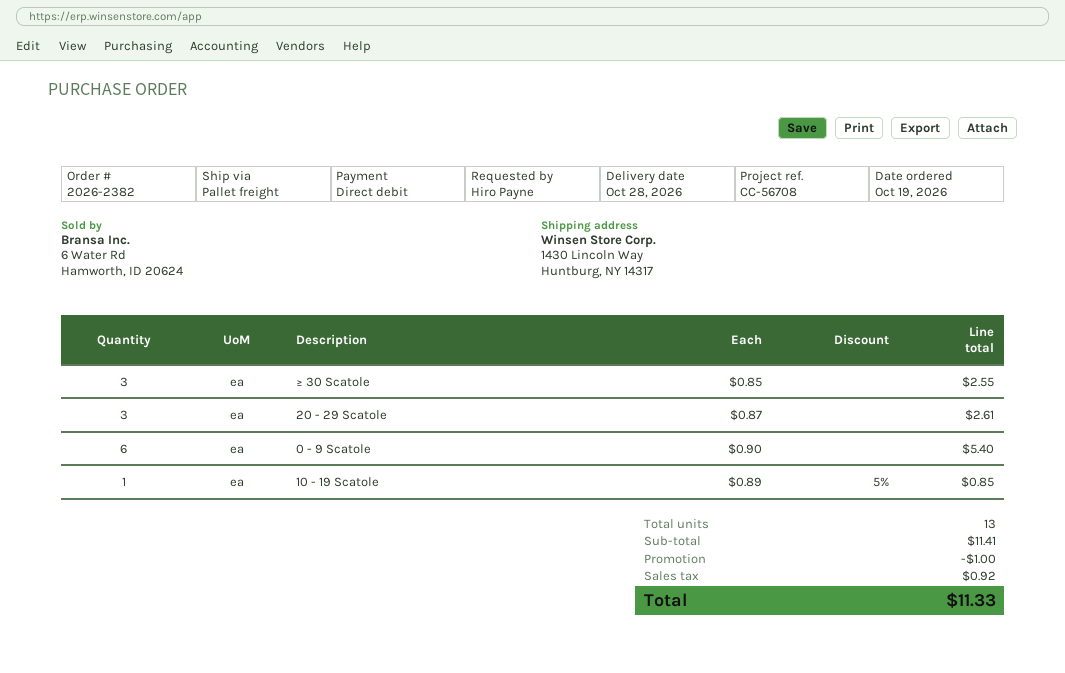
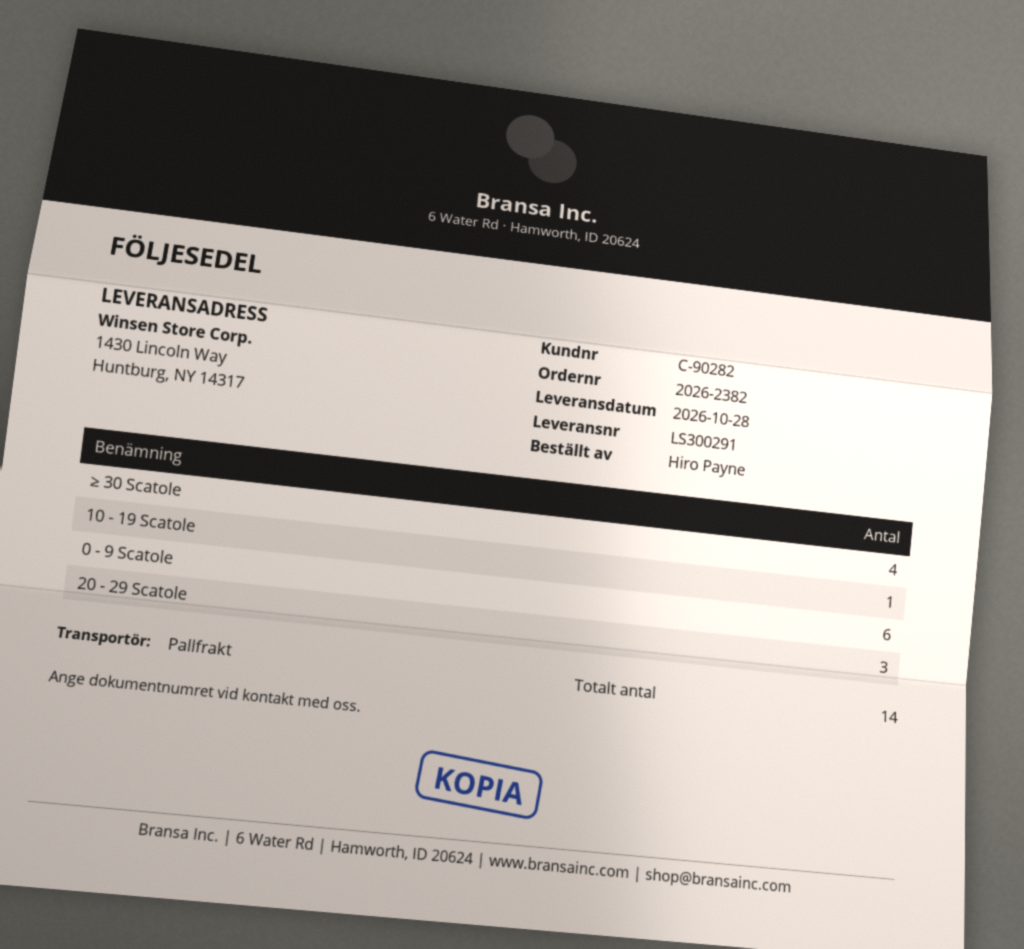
≥ 30 Scatole: 3 -> 4
total quantity: 13 -> 14

